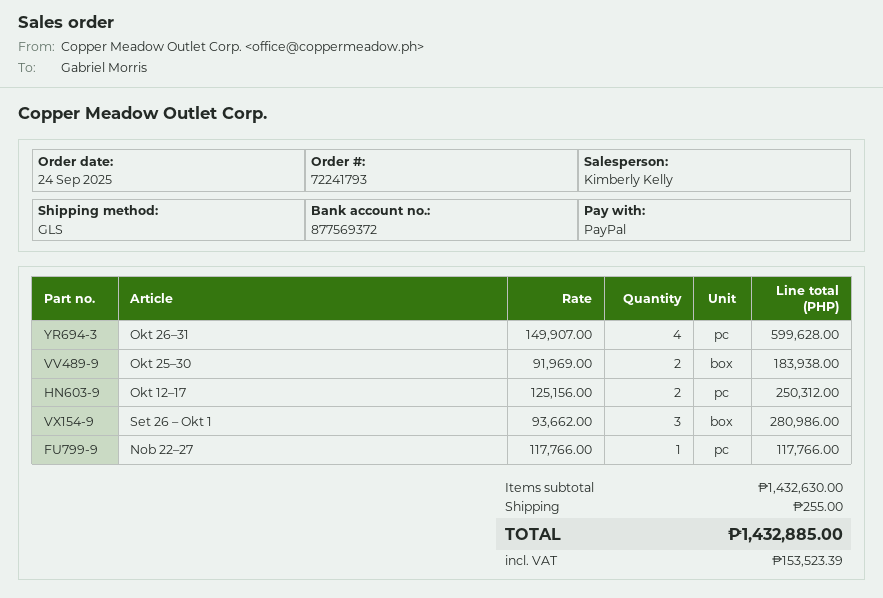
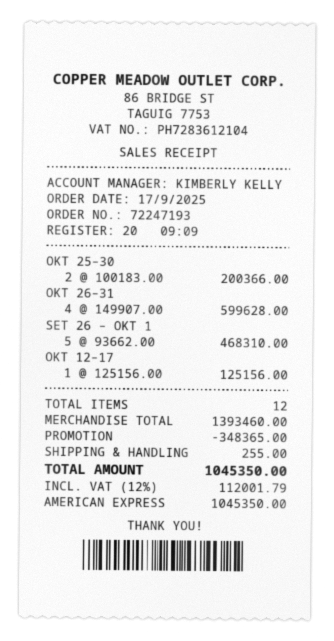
order number: 72241793 -> 72247193
order date: 2025-09-24 -> 2025-09-17
payment method: PayPal -> American Express
Okt 25–30: 2 x 91969.00 = 183938.00 -> 2 x 100183.00 = 200366.00
Okt 12–17: 2 x 125156.00 = 250312.00 -> 1 x 125156.00 = 125156.00
Set 26 – Okt 1: 3 x 93662.00 = 280986.00 -> 5 x 93662.00 = 468310.00
Nob 22–27: 1 x 117766.00 = 117766.00 -> none
subtotal: 1432630.00 -> 1393460.00
discount: none -> 348365.00
tax: 153523.39 -> 112001.79
total: 1432885.00 -> 1045350.00

